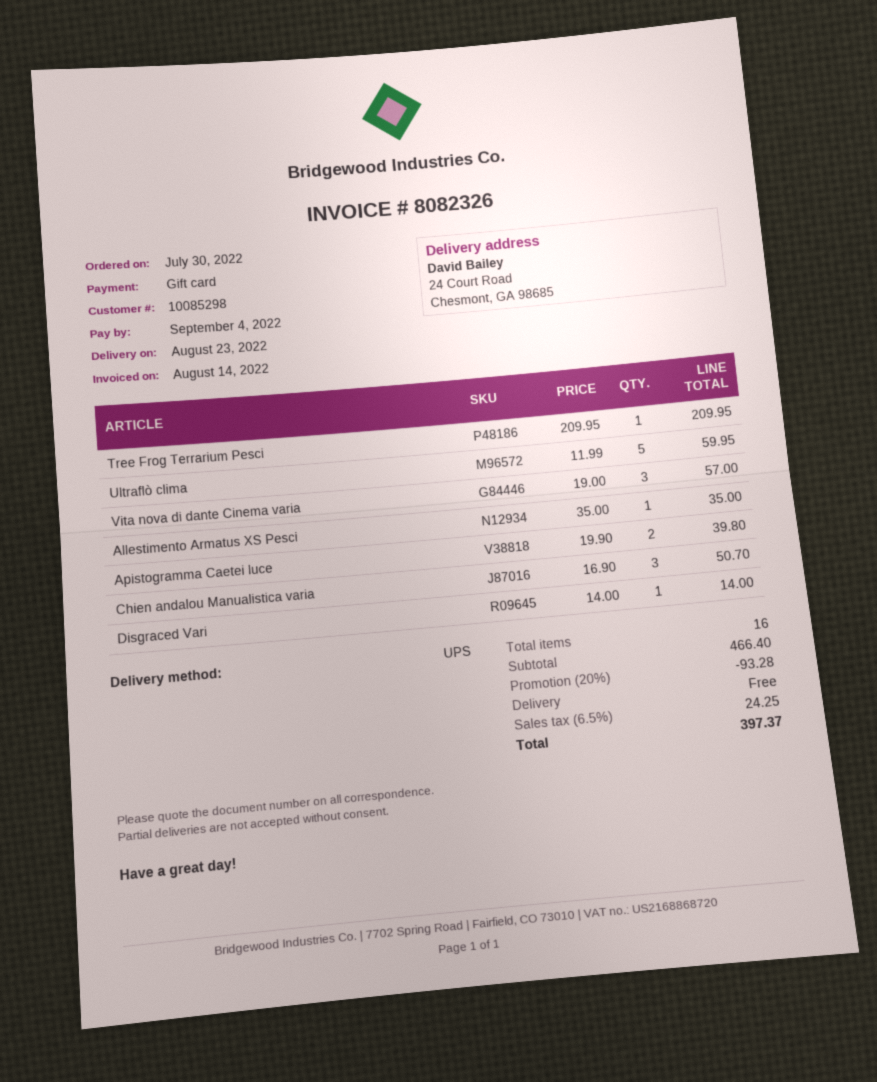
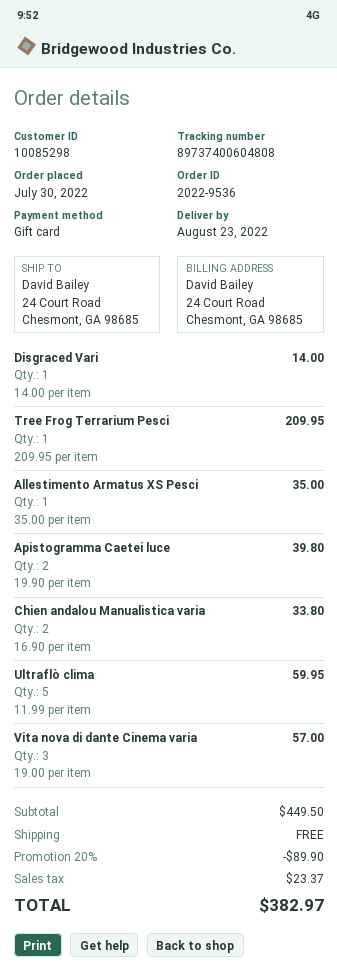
Chien andalou Manualistica varia: 3 x 16.90 = 50.70 -> 2 x 16.90 = 33.80
subtotal: 466.40 -> 449.50
discount: 20% = 93.28 -> 20% = 89.90
tax: 24.25 -> 23.37
total: 397.37 -> 382.97

